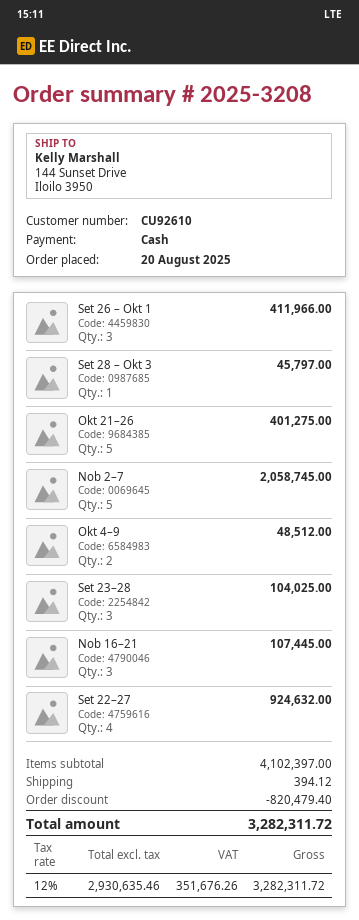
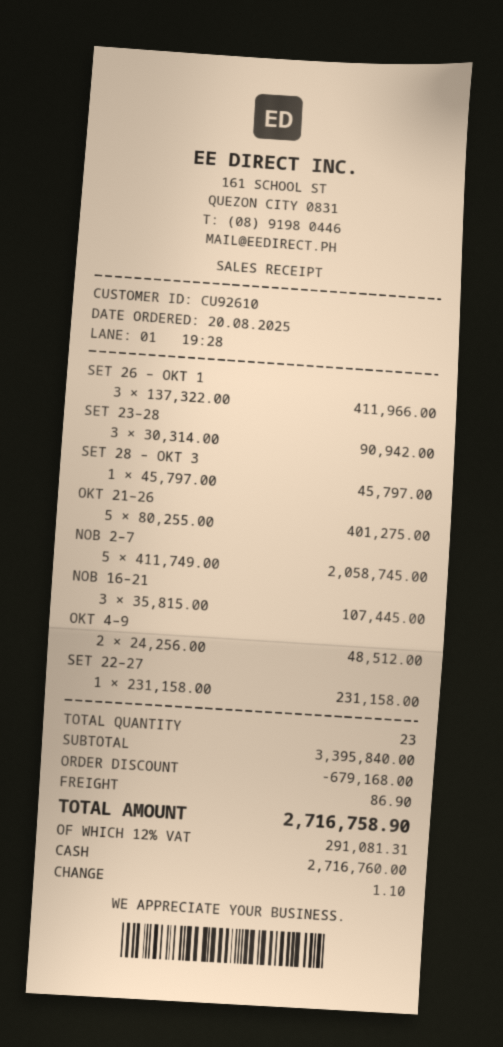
Set 23–28: 3 for 104025.00 -> 3 for 90942.00
Set 22–27: 4 for 924632.00 -> 1 for 231158.00
subtotal: 4102397.00 -> 3395840.00
discount: 820479.40 -> 679168.00
shipping: 394.12 -> 86.90
tax: 12% = 351676.26 -> 12% = 291081.31
total: 3282311.72 -> 2716758.90

